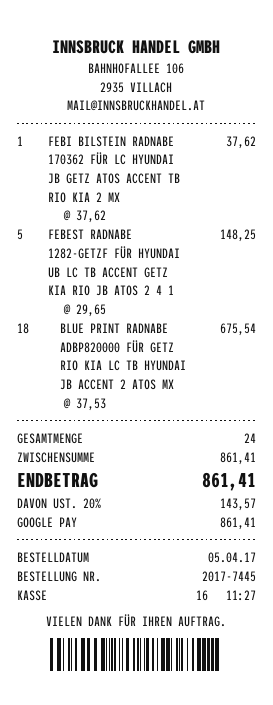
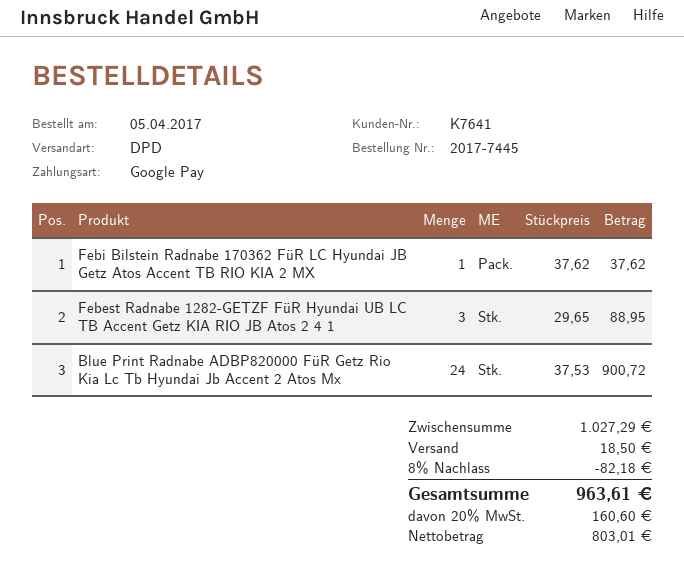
FEBEST RADNABE 1282-GETZF FÜR HYUNDAI UB LC TB ACCENT GETZ KIA RIO JB ATOS 2 4 1: 5 x 29.65 = 148.25 -> 3 x 29.65 = 88.95
BLUE PRINT RADNABE ADBP820000 FÜR GETZ RIO KIA LC TB HYUNDAI JB ACCENT 2 ATOS MX: 18 x 37.53 = 675.54 -> 24 x 37.53 = 900.72
subtotal: 861.41 -> 1027.29
discount: none -> 8% = 82.18
shipping: none -> 18.50
tax: 20% = 143.57 -> 20% = 160.60
total: 861.41 -> 963.61

